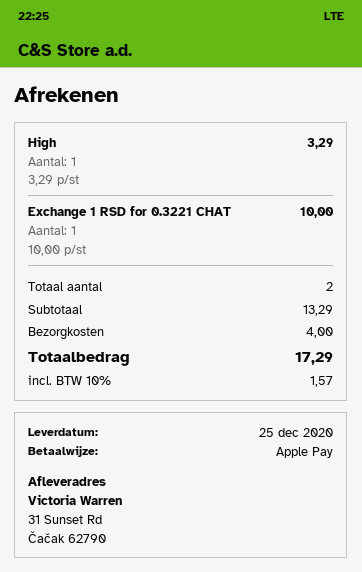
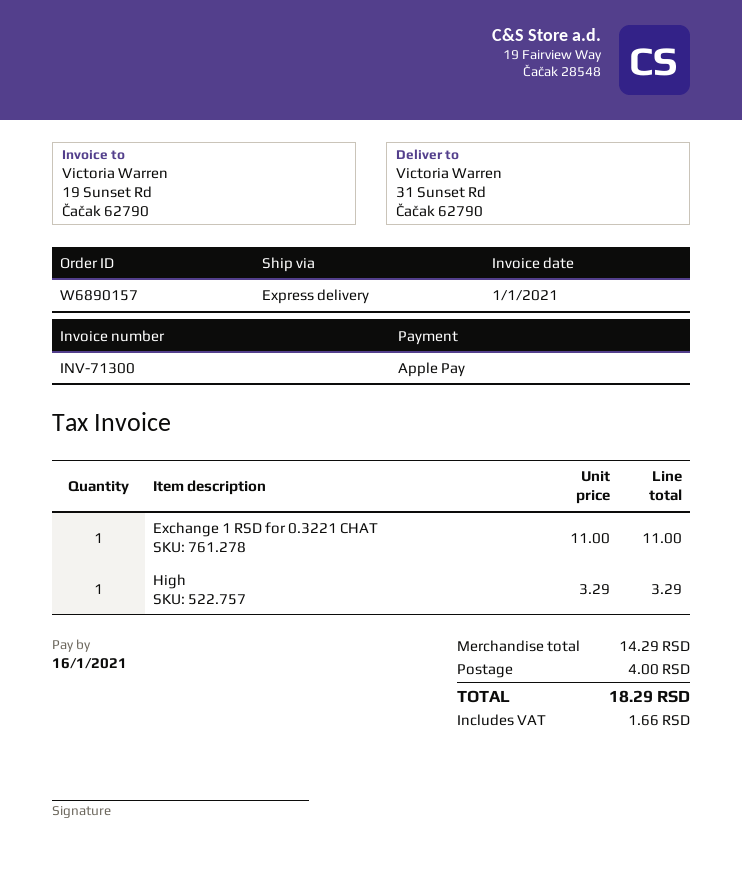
Exchange 1 RSD for 0.3221 CHAT: 1 x 10.00 = 10.00 -> 1 x 11.00 = 11.00
subtotal: 13.29 -> 14.29
tax: 1.57 -> 1.66
total: 17.29 -> 18.29

